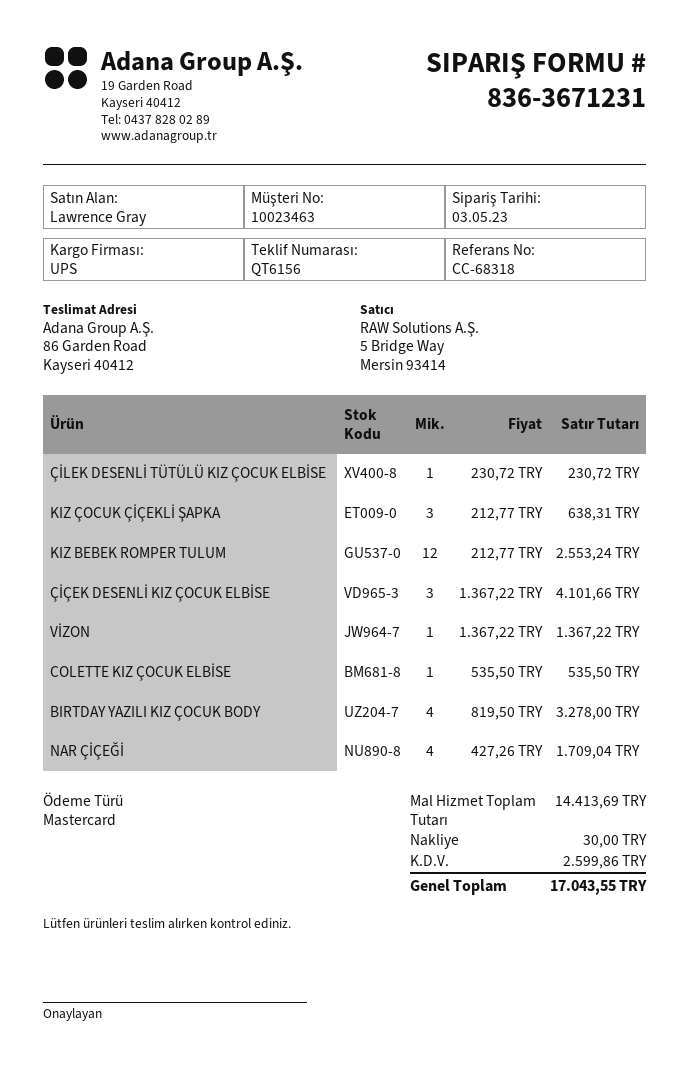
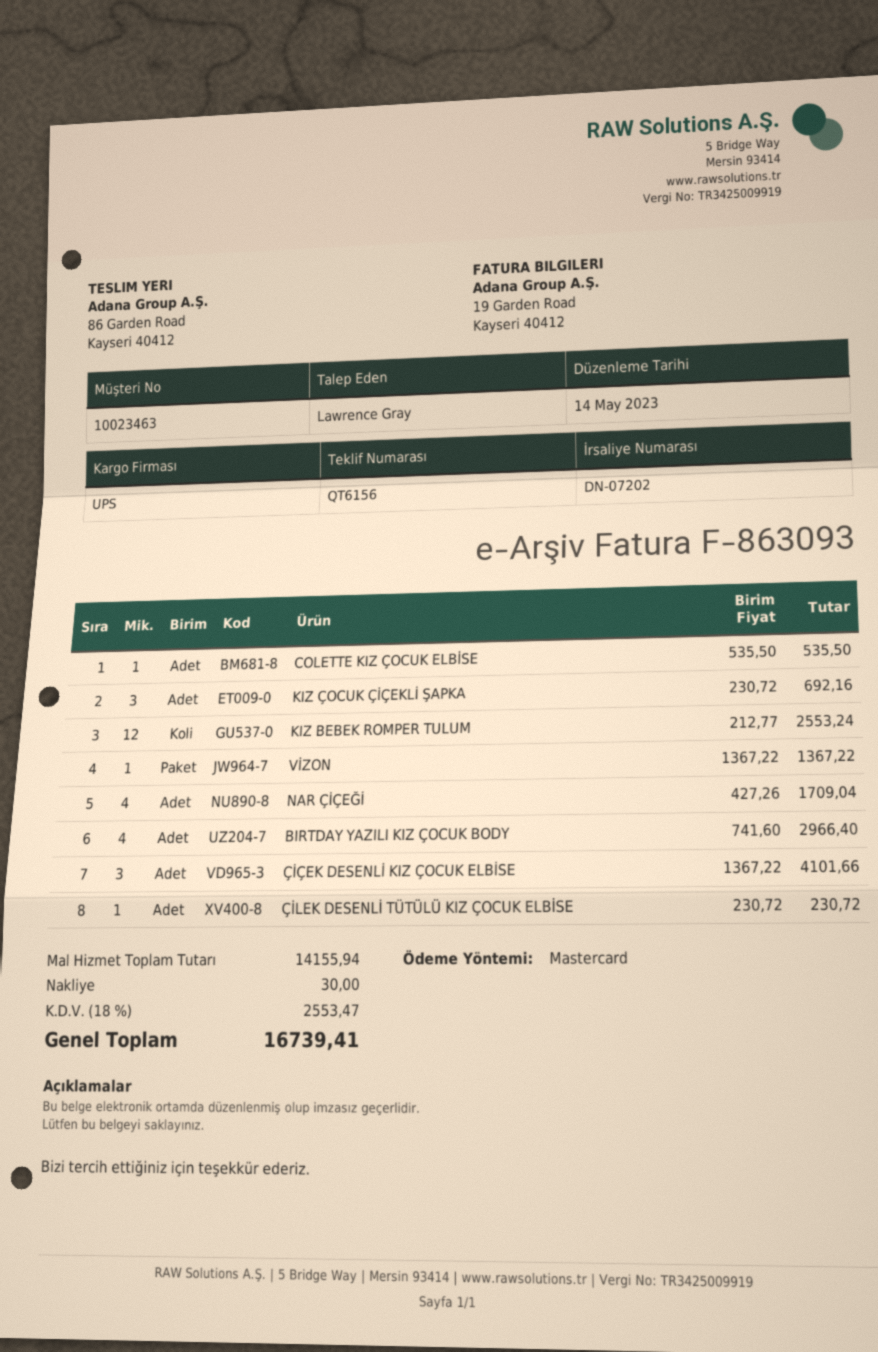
KIZ ÇOCUK ÇİÇEKLİ ŞAPKA: 3 x 212.77 = 638.31 -> 3 x 230.72 = 692.16
BIRTDAY YAZILI KIZ ÇOCUK BODY: 4 x 819.50 = 3278.00 -> 4 x 741.60 = 2966.40
subtotal: 14413.69 -> 14155.94
tax: 2599.86 -> 2553.47
total: 17043.55 -> 16739.41

